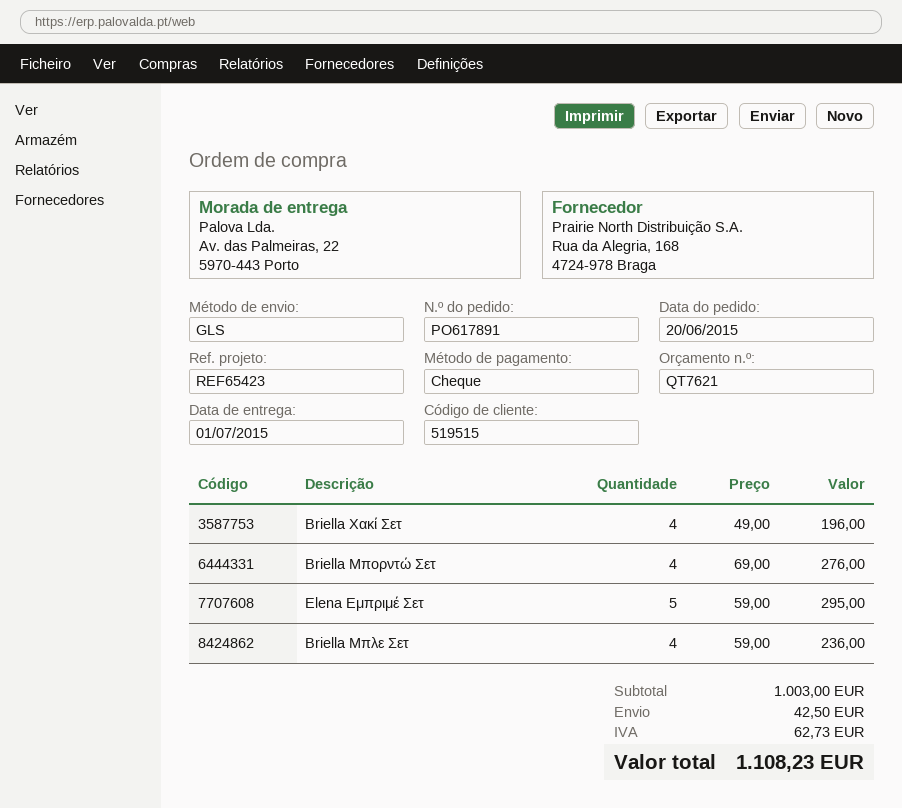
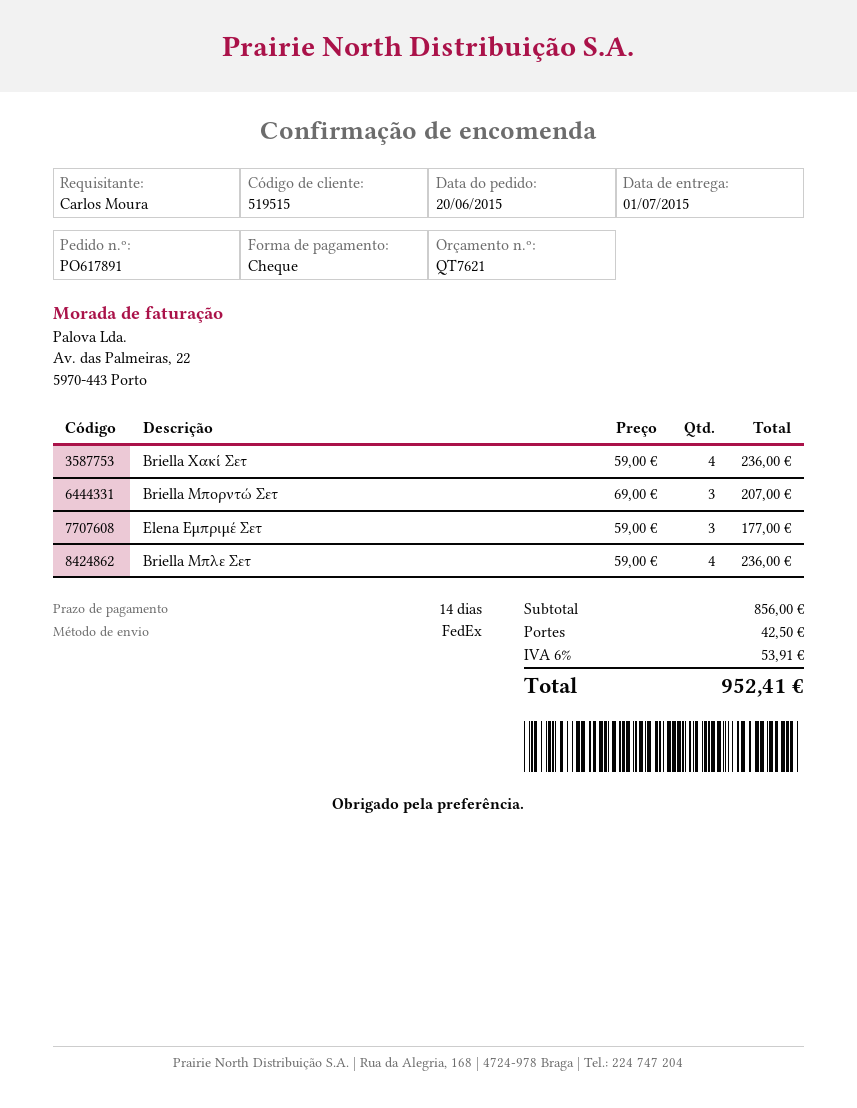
shipping method: GLS -> FedEx
Briella Χακί Σετ: 4 x 49.00 = 196.00 -> 4 x 59.00 = 236.00
Briella Μπορντώ Σετ: 4 x 69.00 = 276.00 -> 3 x 69.00 = 207.00
Elena Εμπριμέ Σετ: 5 x 59.00 = 295.00 -> 3 x 59.00 = 177.00
subtotal: 1003.00 -> 856.00
tax: 62.73 -> 53.91
total: 1108.23 -> 952.41

